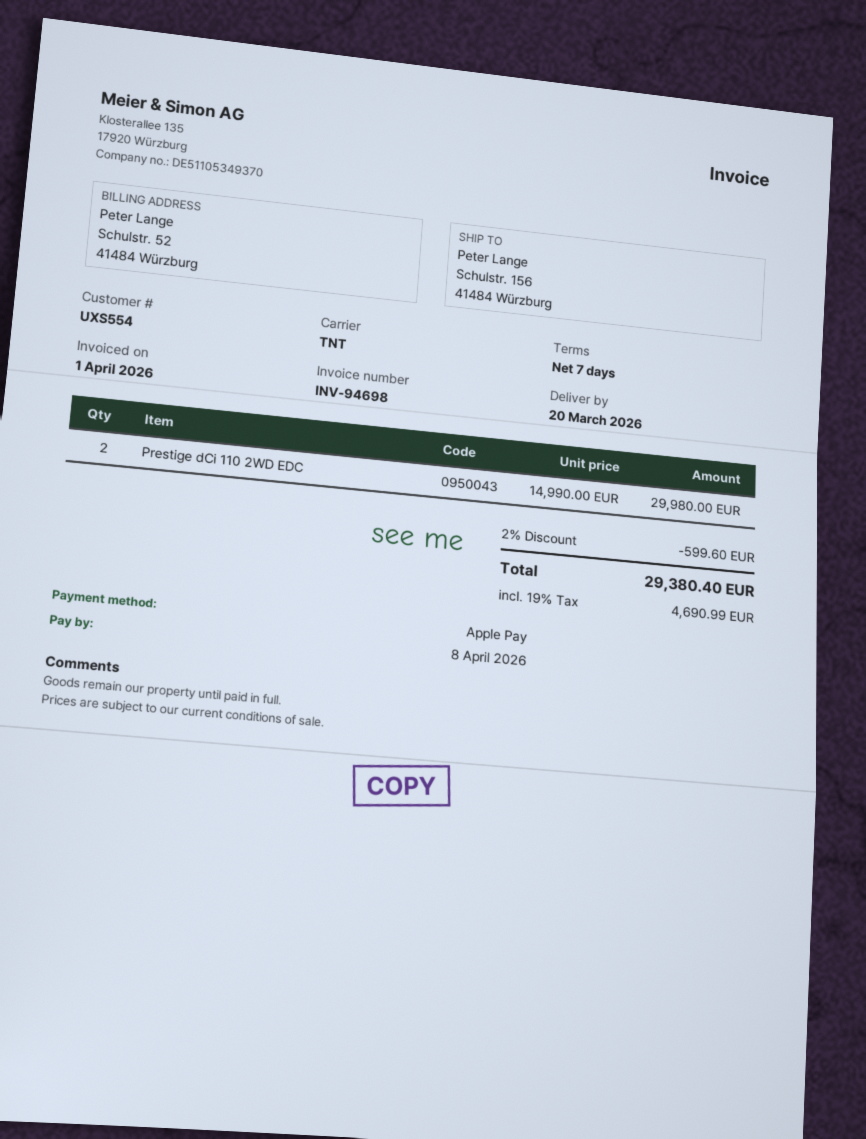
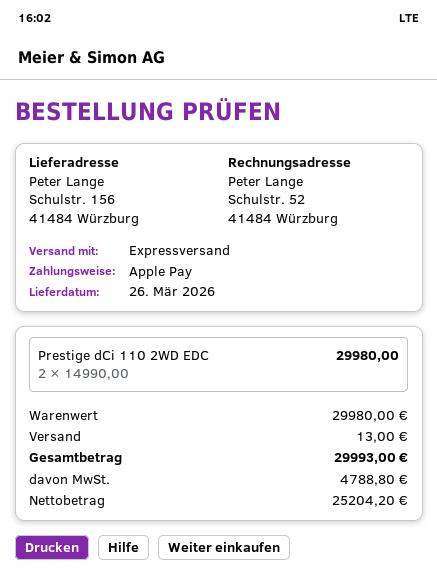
delivery date: 2026-03-20 -> 2026-03-26
shipping method: TNT -> express
discount: 2% = 599.60 -> none
shipping: none -> 13.00
tax: 4690.99 -> 4788.80
total: 29380.40 -> 29993.00

